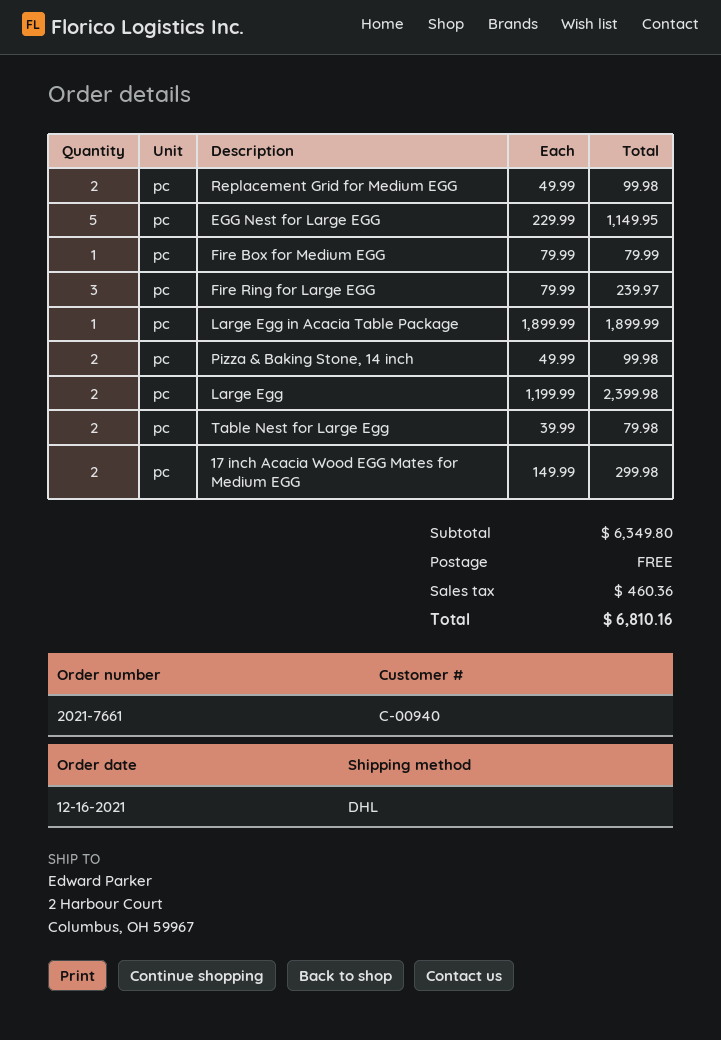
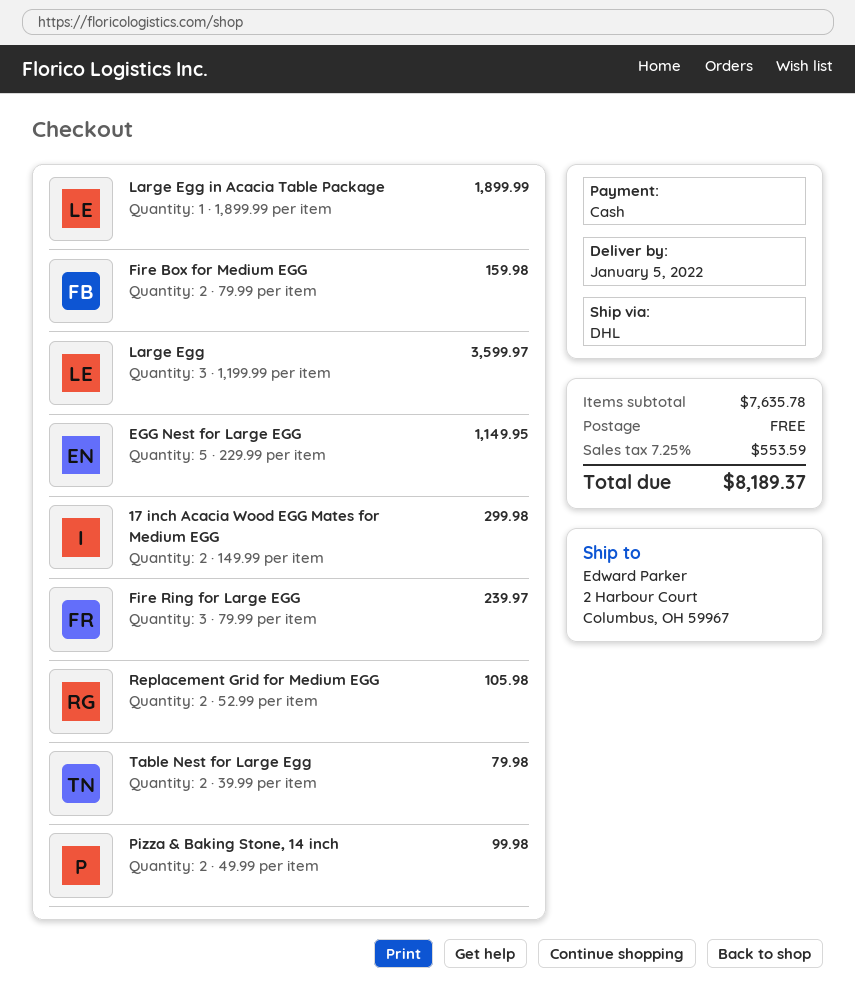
Replacement Grid for Medium EGG: 2 x 49.99 = 99.98 -> 2 x 52.99 = 105.98
Fire Box for Medium EGG: 1 x 79.99 = 79.99 -> 2 x 79.99 = 159.98
Large Egg: 2 x 1199.99 = 2399.98 -> 3 x 1199.99 = 3599.97
subtotal: 6349.80 -> 7635.78
tax: 460.36 -> 553.59
total: 6810.16 -> 8189.37

